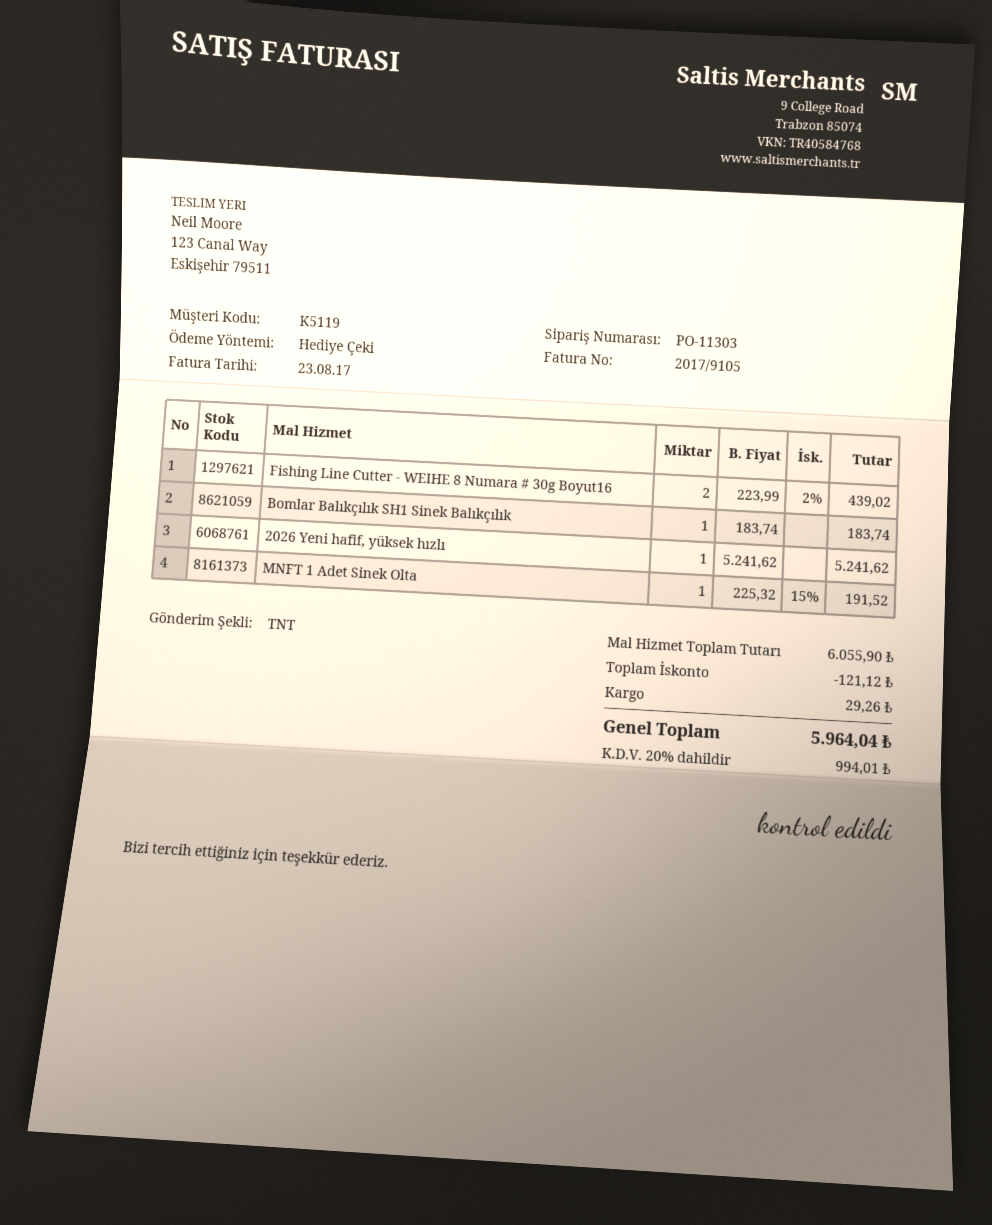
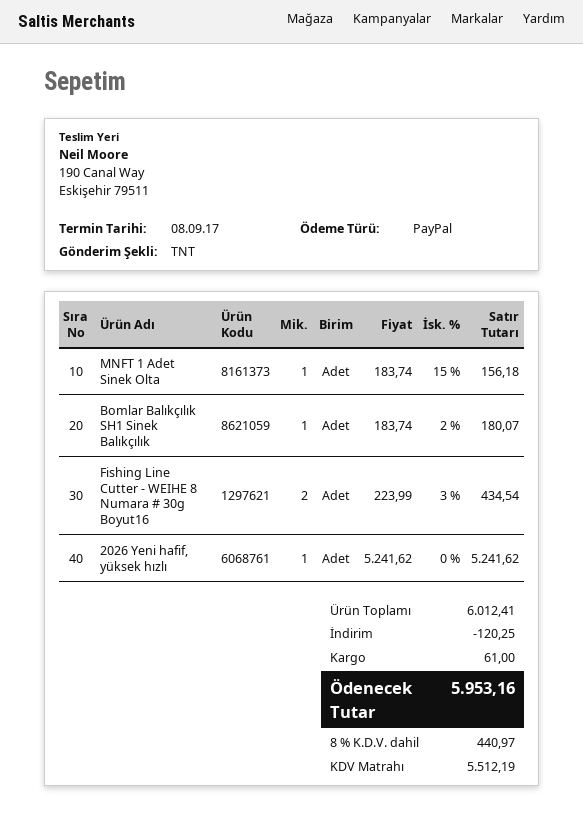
payment method: gift card -> PayPal
ship to: 123 Canal Way, Eskişehir 79511 -> 190 Canal Way, Eskişehir 79511
Fishing Line Cutter - WEIHE 8 Numara # 30g Boyut16: 2 x 223.99 - 2% = 439.02 -> 2 x 223.99 - 3% = 434.54
Bomlar Balıkçılık SH1 Sinek Balıkçılık: 1 x 183.74 = 183.74 -> 1 x 183.74 - 2% = 180.07
MNFT 1 Adet Sinek Olta: 1 x 225.32 - 15% = 191.52 -> 1 x 183.74 - 15% = 156.18
subtotal: 6055.90 -> 6012.41
discount: 121.12 -> 120.25
shipping: 29.26 -> 61.00
tax: 20% = 994.01 -> 8% = 440.97
total: 5964.04 -> 5953.16

